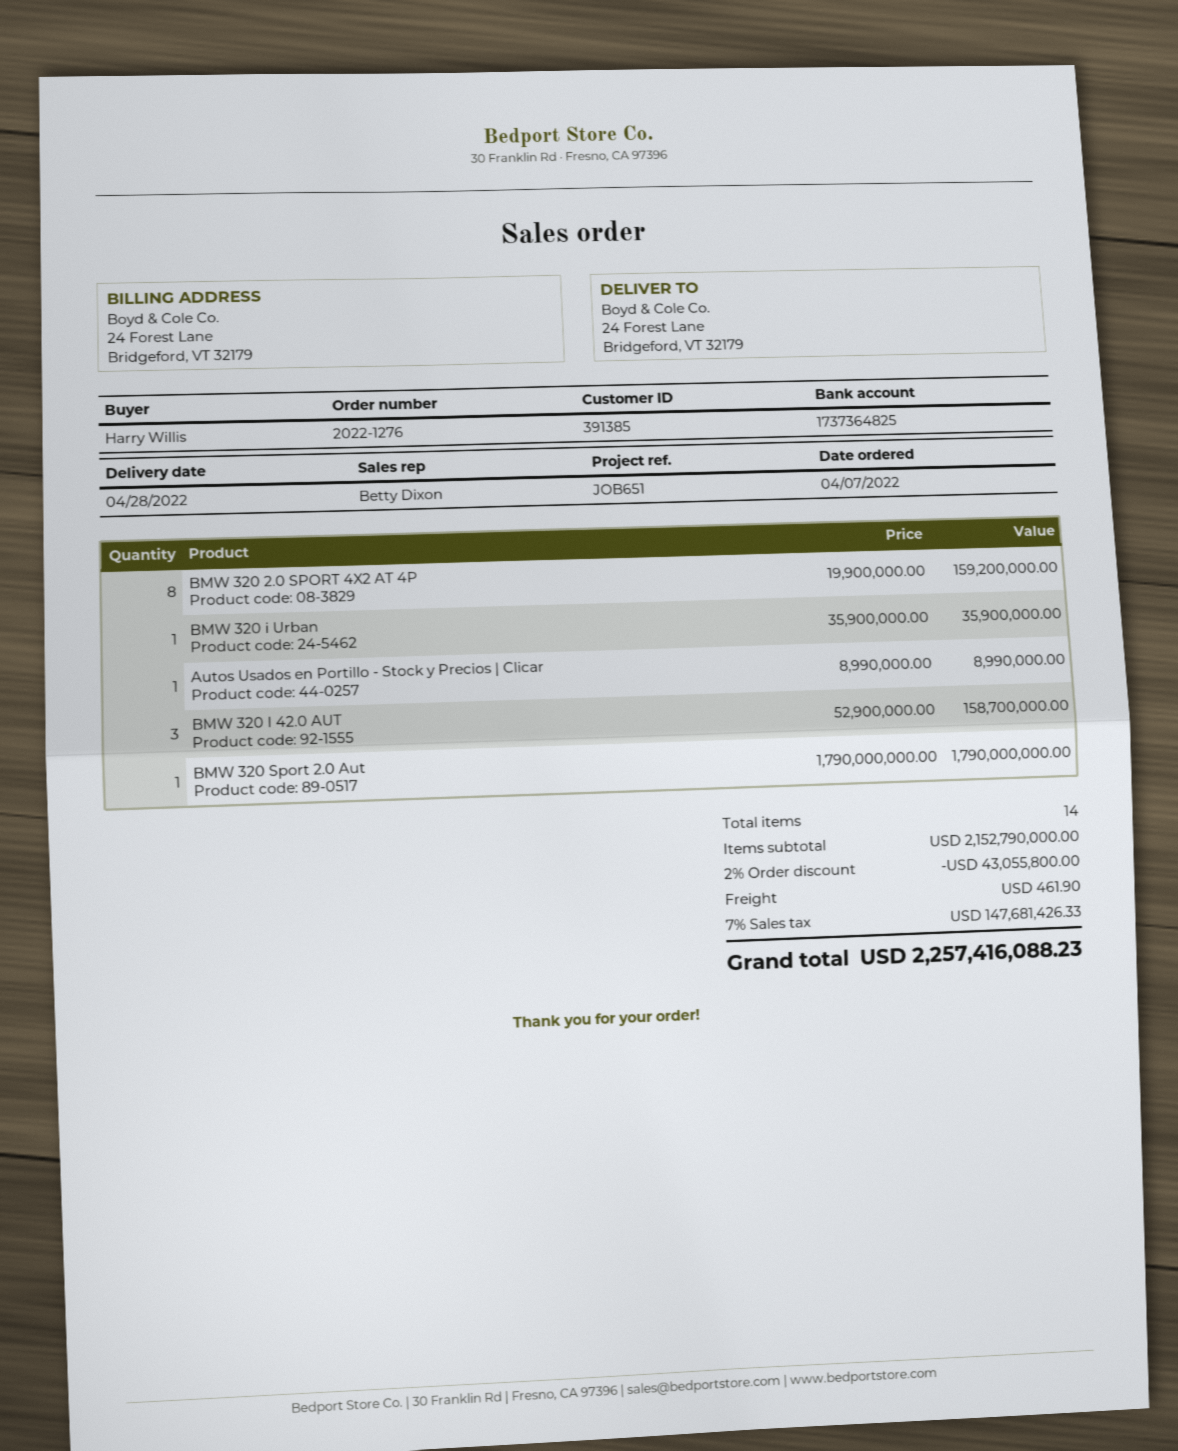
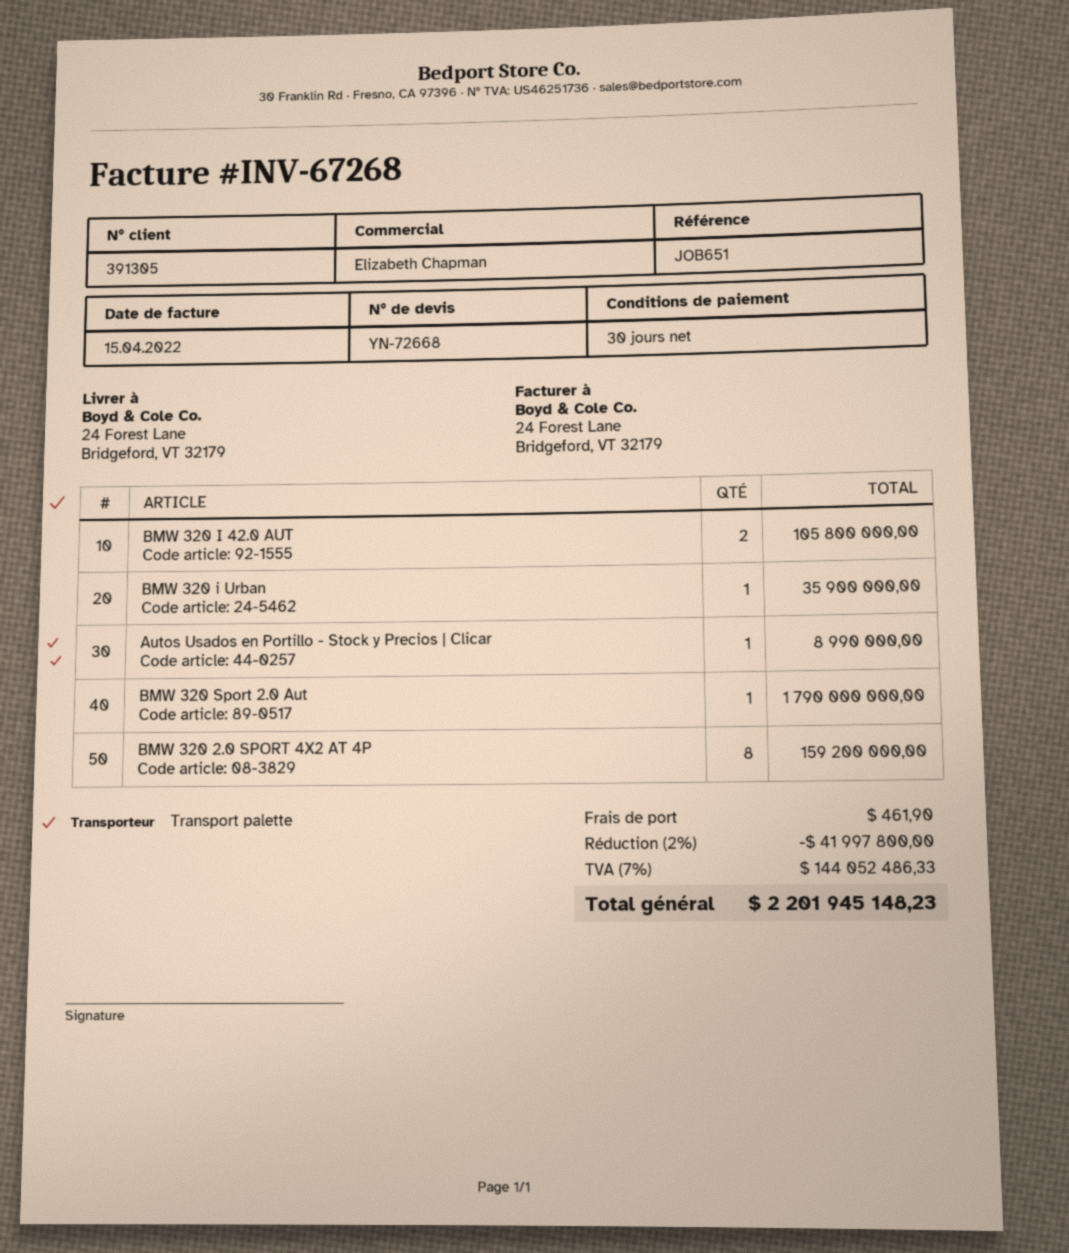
customer number: 391385 -> 391305
sales rep: Betty Dixon -> Elizabeth Chapman
BMW 320 I 42.0 AUT: 3 for 158700000.00 -> 2 for 105800000.00
discount: 2% = 43055800.00 -> 2% = 41997800.00
tax: 7% = 147681426.33 -> 7% = 144052486.33
total: 2257416088.23 -> 2201945148.23

